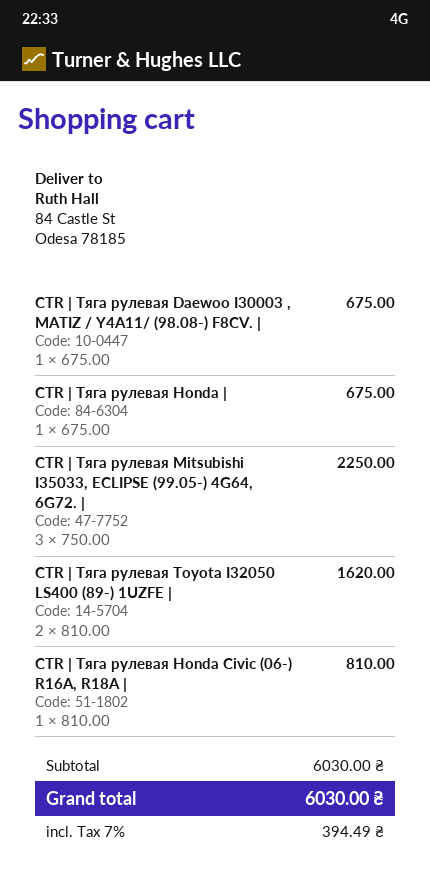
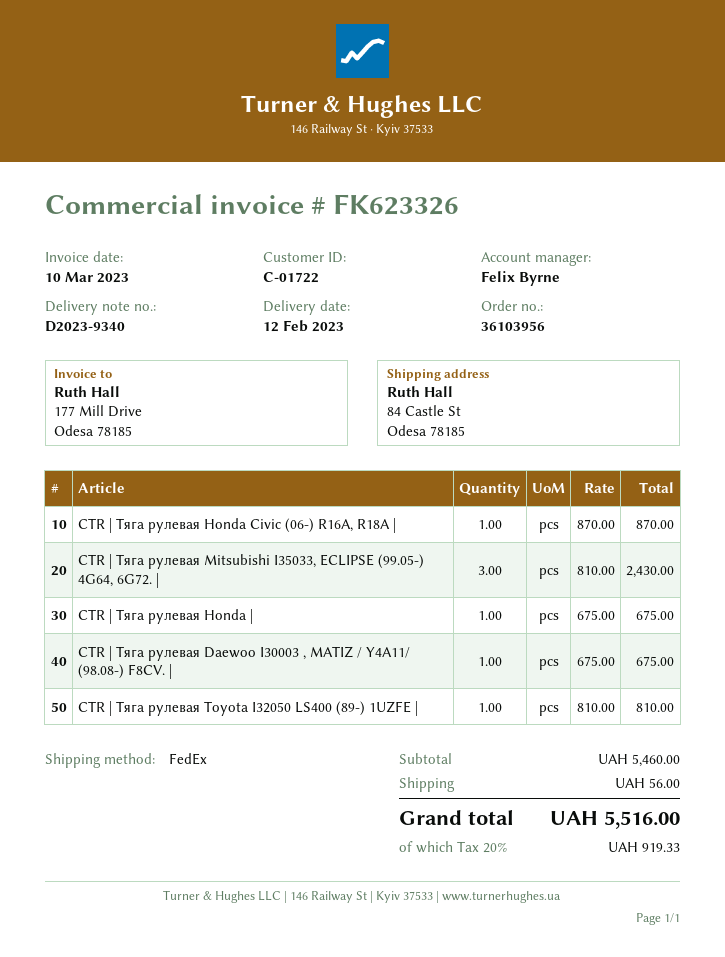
CTR | Тяга рулевая Mitsubishi I35033, ECLIPSE (99.05-) 4G64, 6G72. |: 3 x 750.00 = 2250.00 -> 3 x 810.00 = 2430.00
CTR | Тяга рулевая Toyota I32050 LS400 (89-) 1UZFE |: 2 x 810.00 = 1620.00 -> 1 x 810.00 = 810.00
CTR | Тяга рулевая Honda Civic (06-) R16A, R18A |: 1 x 810.00 = 810.00 -> 1 x 870.00 = 870.00
subtotal: 6030.00 -> 5460.00
shipping: none -> 56.00
tax: 7% = 394.49 -> 20% = 919.33
total: 6030.00 -> 5516.00

